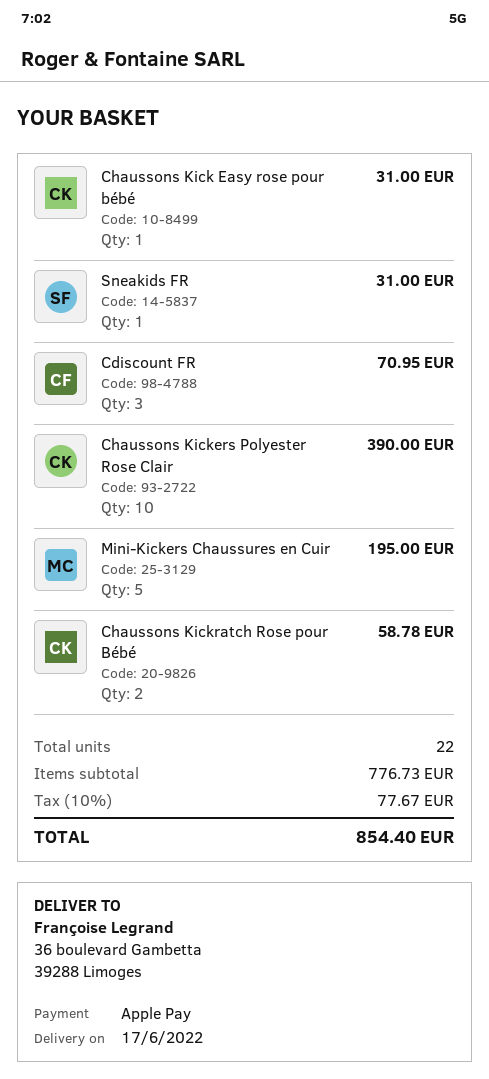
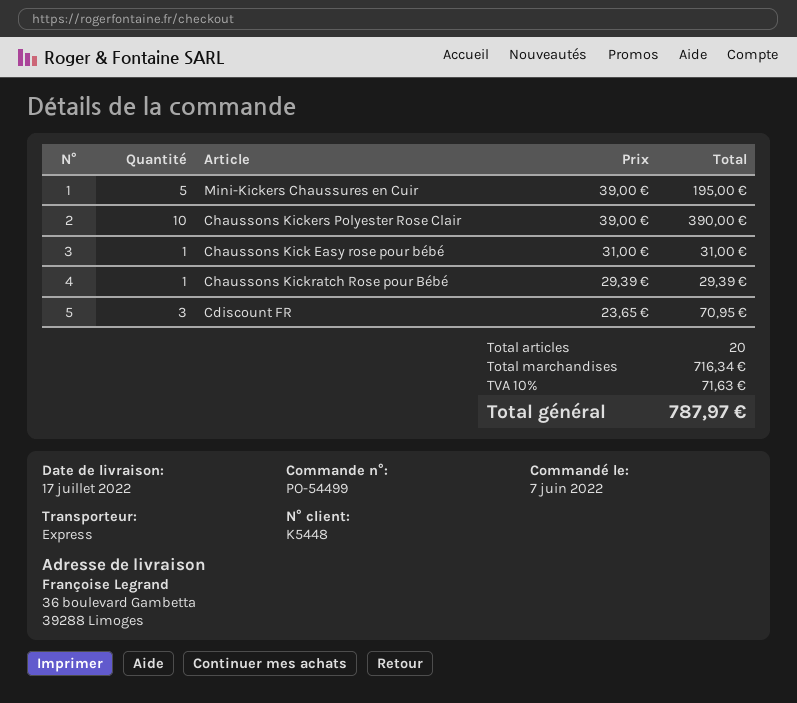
delivery date: 2022-06-17 -> 2022-07-17
Sneakids FR: 1 for 31.00 -> none
Chaussons Kickratch Rose pour Bébé: 2 for 58.78 -> 1 for 29.39
total quantity: 22 -> 20
subtotal: 776.73 -> 716.34
tax: 10% = 77.67 -> 10% = 71.63
total: 854.40 -> 787.97

